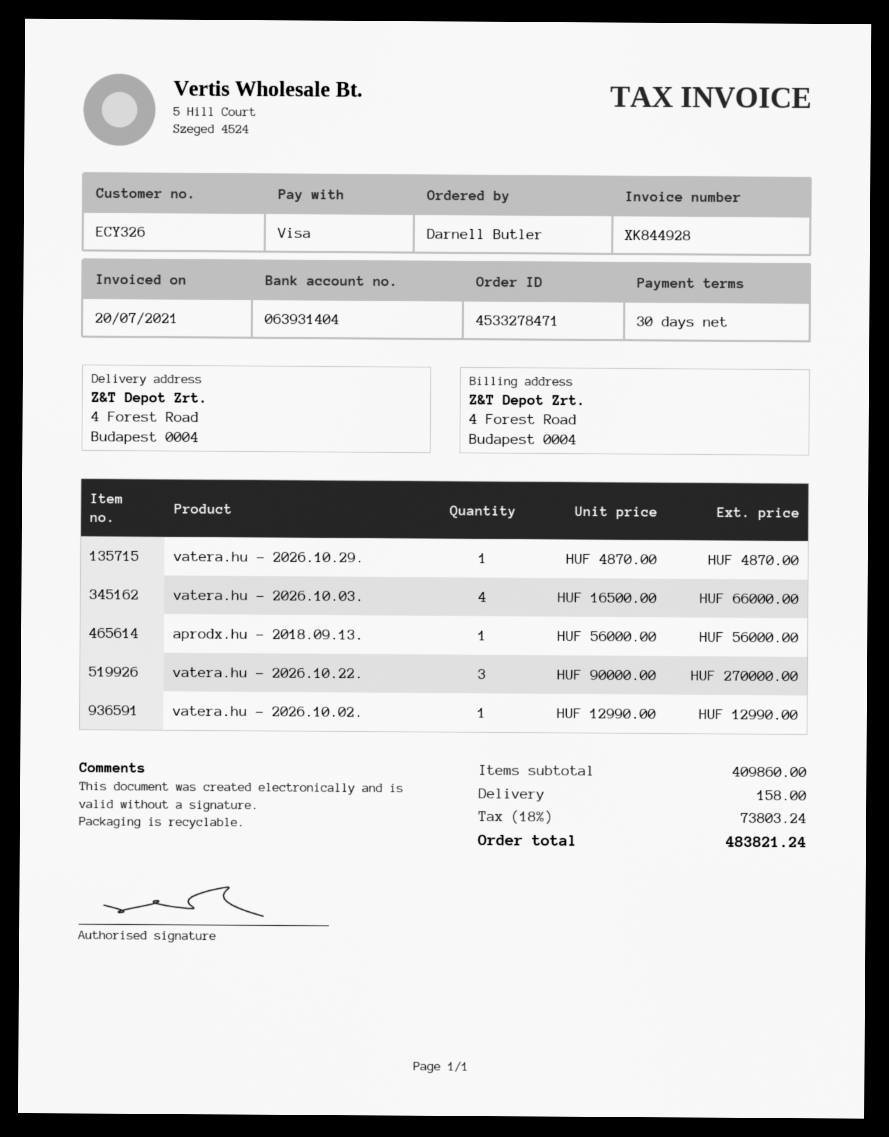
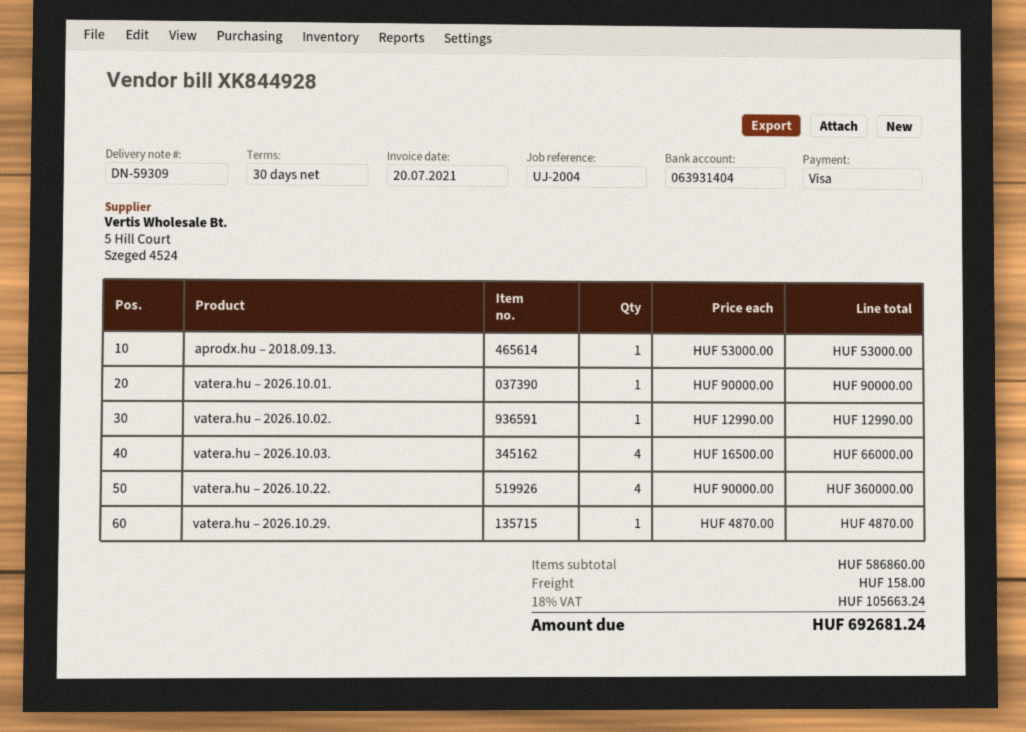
aprodx.hu – 2018.09.13.: 1 x 56000.00 = 56000.00 -> 1 x 53000.00 = 53000.00
vatera.hu – 2026.10.22.: 3 x 90000.00 = 270000.00 -> 4 x 90000.00 = 360000.00
vatera.hu – 2026.10.01.: none -> 1 x 90000.00 = 90000.00
subtotal: 409860.00 -> 586860.00
tax: 18% = 73803.24 -> 18% = 105663.24
total: 483821.24 -> 692681.24

